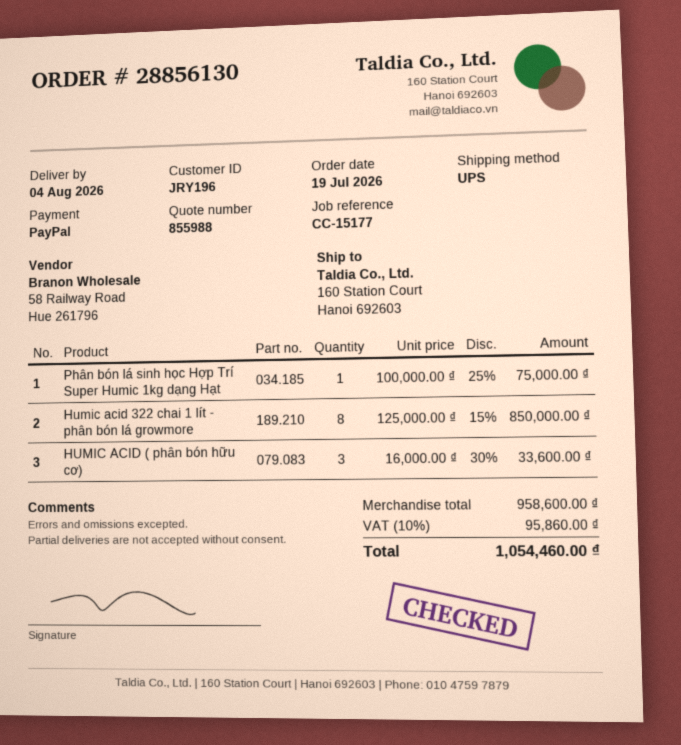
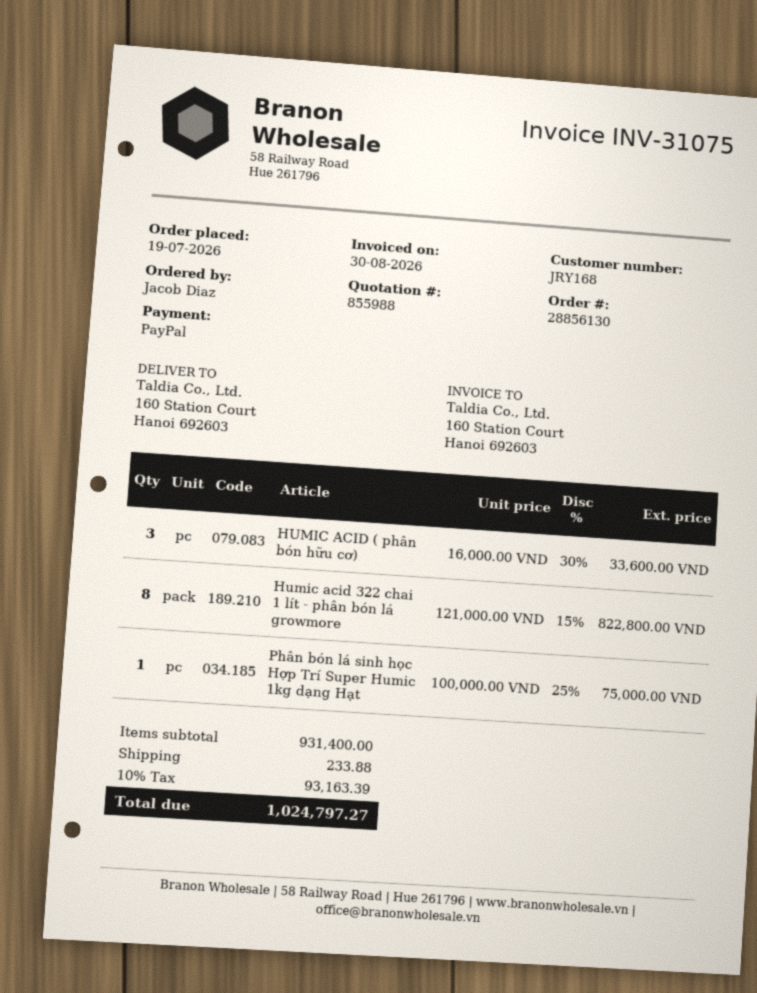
customer number: JRY196 -> JRY168
Humic acid 322 chai 1 lít - phân bón lá growmore: 8 x 125000.00 - 15% = 850000.00 -> 8 x 121000.00 - 15% = 822800.00
subtotal: 958600.00 -> 931400.00
shipping: none -> 233.88
tax: 10% = 95860.00 -> 10% = 93163.39
total: 1054460.00 -> 1024797.27

